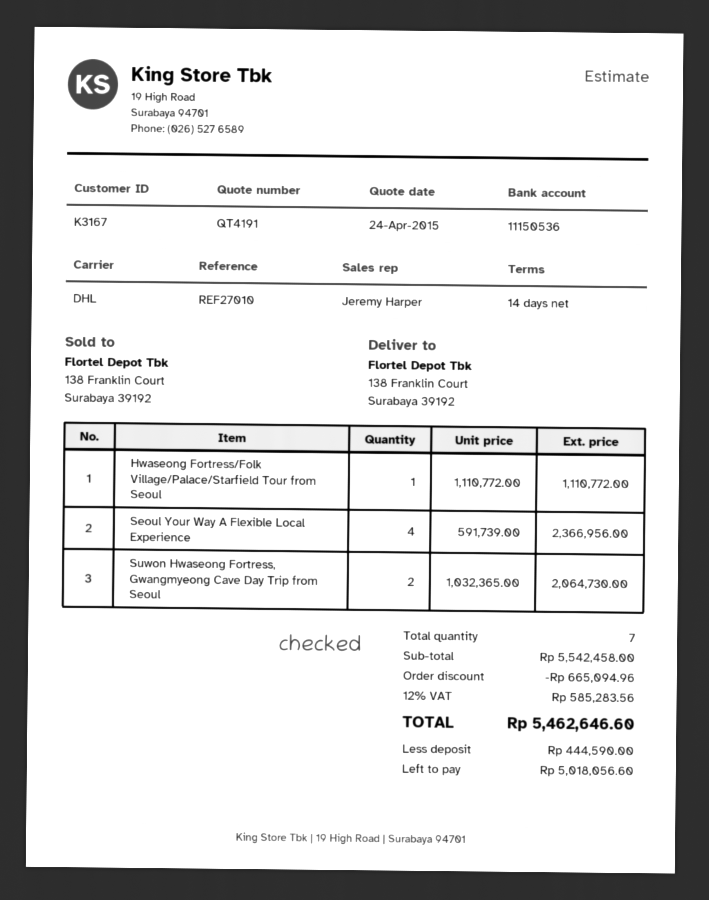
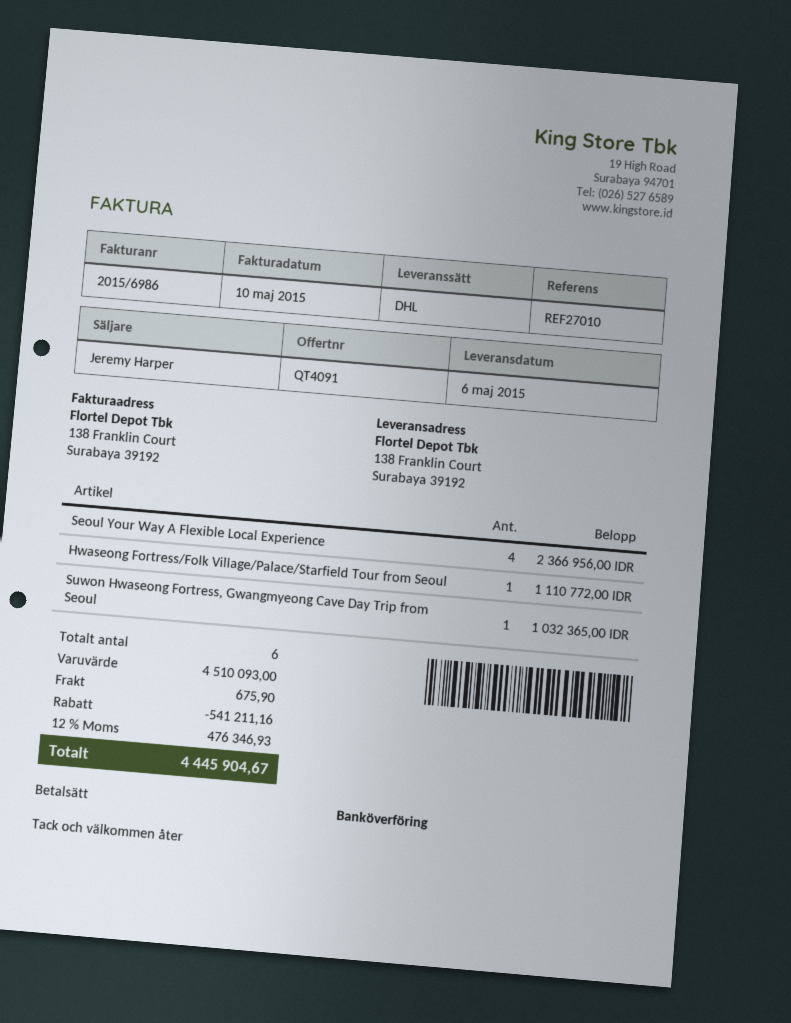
quote number: QT4191 -> QT4091
Suwon Hwaseong Fortress, Gwangmyeong Cave Day Trip from Seoul: 2 for 2064730.00 -> 1 for 1032365.00
total quantity: 7 -> 6
subtotal: 5542458.00 -> 4510093.00
discount: 665094.96 -> 541211.16
shipping: none -> 675.90
tax: 12% = 585283.56 -> 12% = 476346.93
total: 5462646.60 -> 4445904.67

